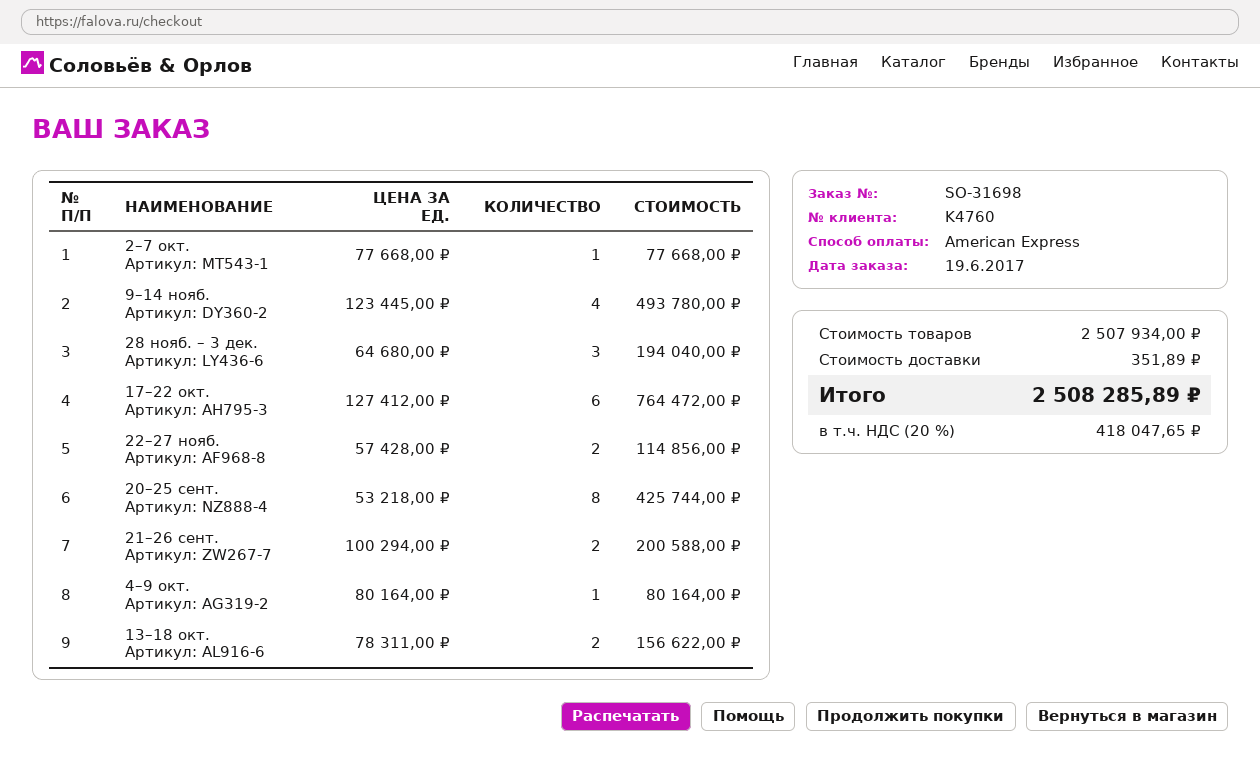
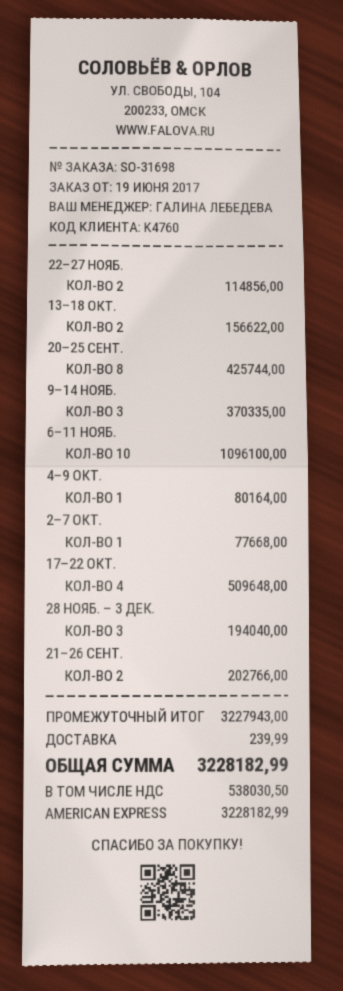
9–14 нояб.: 4 for 493780.00 -> 3 for 370335.00
17–22 окт.: 6 for 764472.00 -> 4 for 509648.00
21–26 сент.: 2 for 200588.00 -> 2 for 202766.00
6–11 НОЯБ.: none -> 10 for 1096100.00
subtotal: 2507934.00 -> 3227943.00
shipping: 351.89 -> 239.99
tax: 418047.65 -> 538030.50
total: 2508285.89 -> 3228182.99

